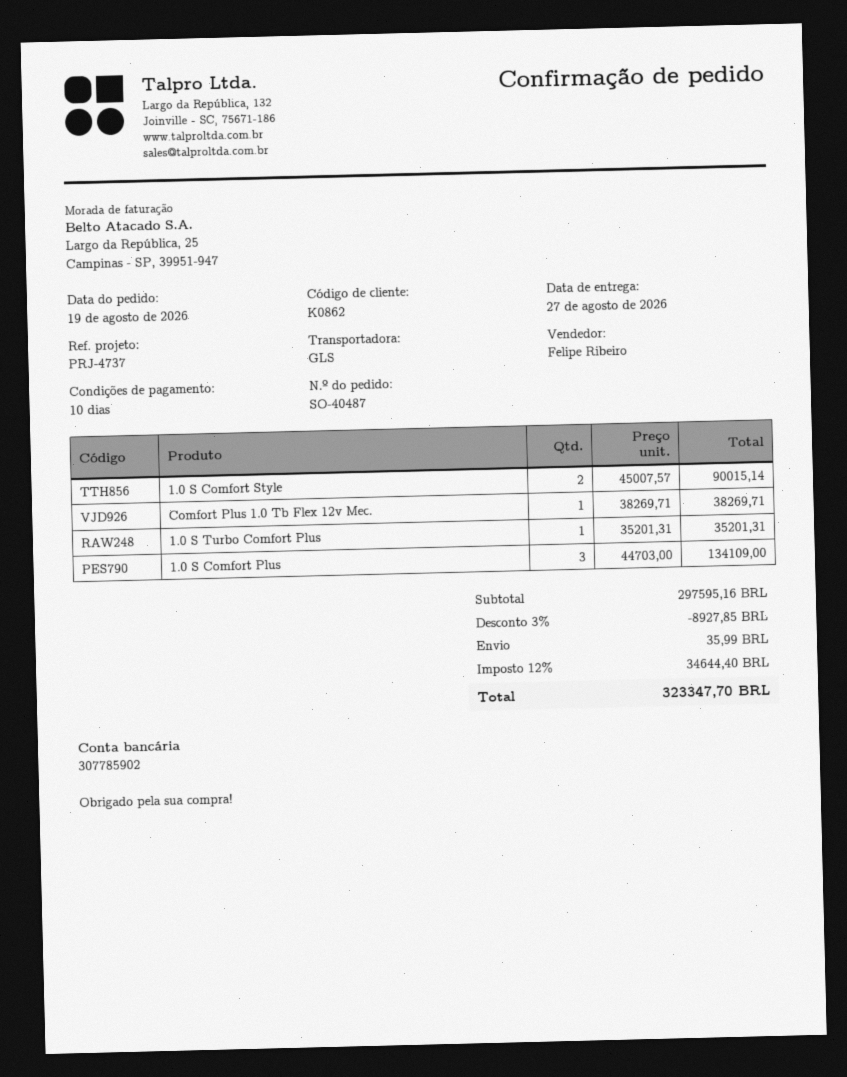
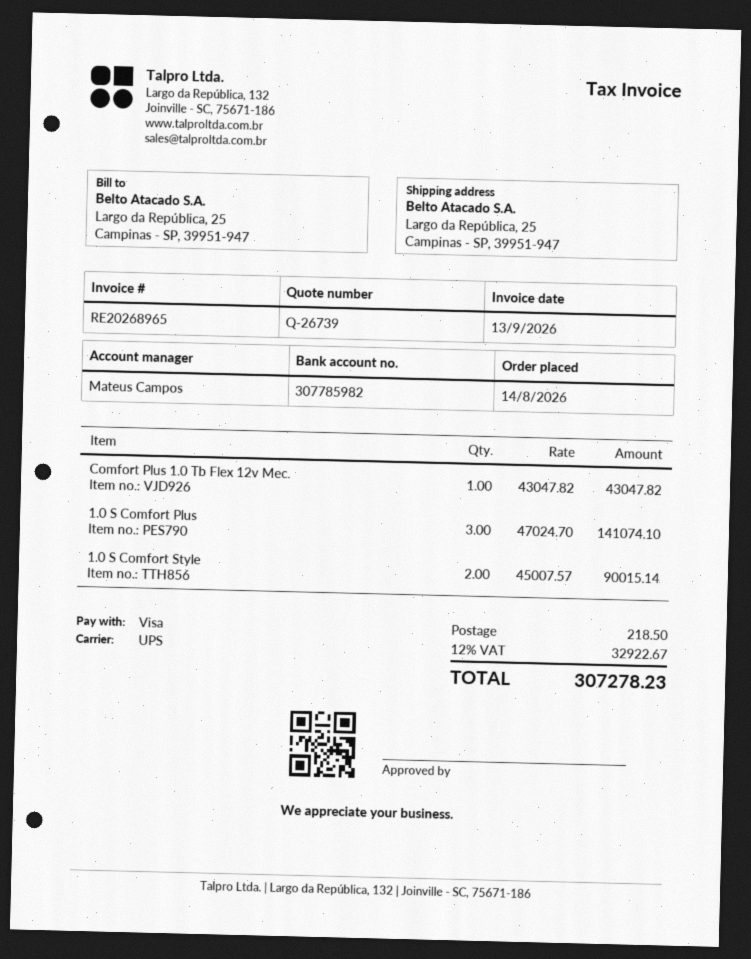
order date: 2026-08-19 -> 2026-08-14
sales rep: Felipe Ribeiro -> Mateus Campos
bank account: 307785902 -> 307785982
shipping method: GLS -> UPS
Comfort Plus 1.0 Tb Flex 12v Mec.: 1 x 38269.71 = 38269.71 -> 1 x 43047.82 = 43047.82
1.0 S Turbo Comfort Plus: 1 x 35201.31 = 35201.31 -> none
1.0 S Comfort Plus: 3 x 44703.00 = 134109.00 -> 3 x 47024.70 = 141074.10
discount: 3% = 8927.85 -> none
shipping: 35.99 -> 218.50
tax: 12% = 34644.40 -> 12% = 32922.67
total: 323347.70 -> 307278.23

